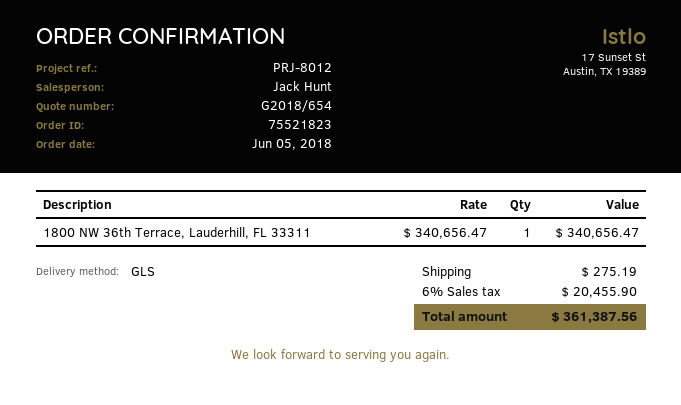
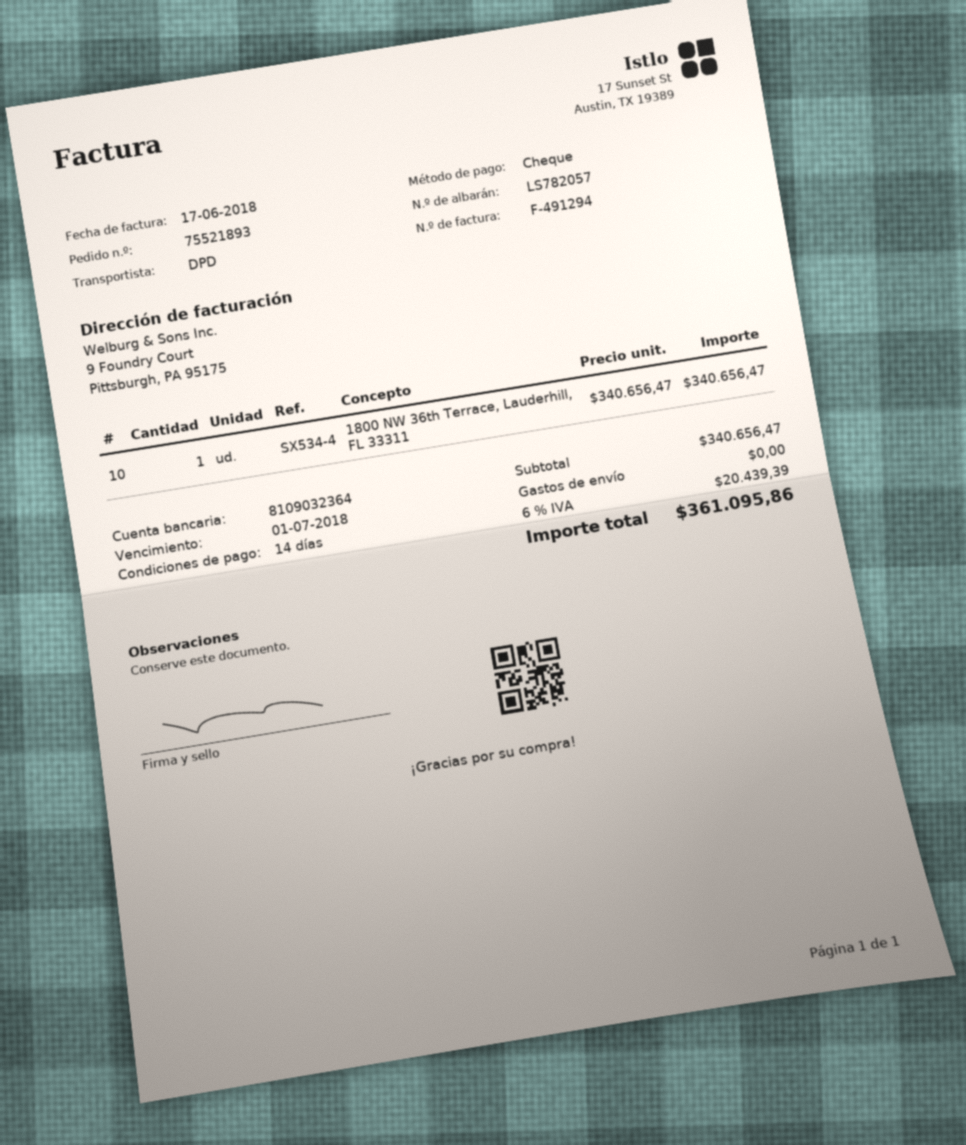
order number: 75521823 -> 75521893
shipping method: GLS -> DPD
shipping: 275.19 -> 0.00
tax: 6% = 20455.90 -> 6% = 20439.39
total: 361387.56 -> 361095.86

